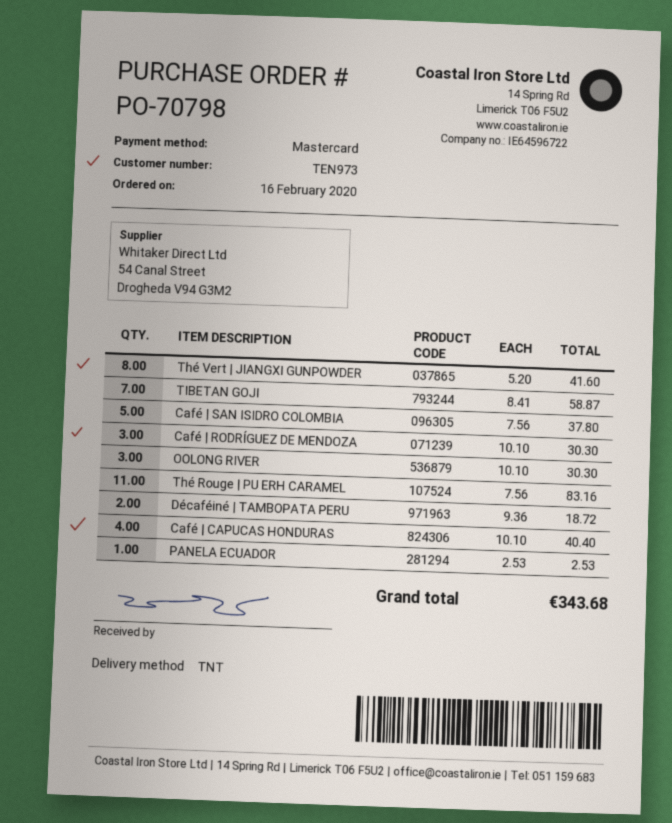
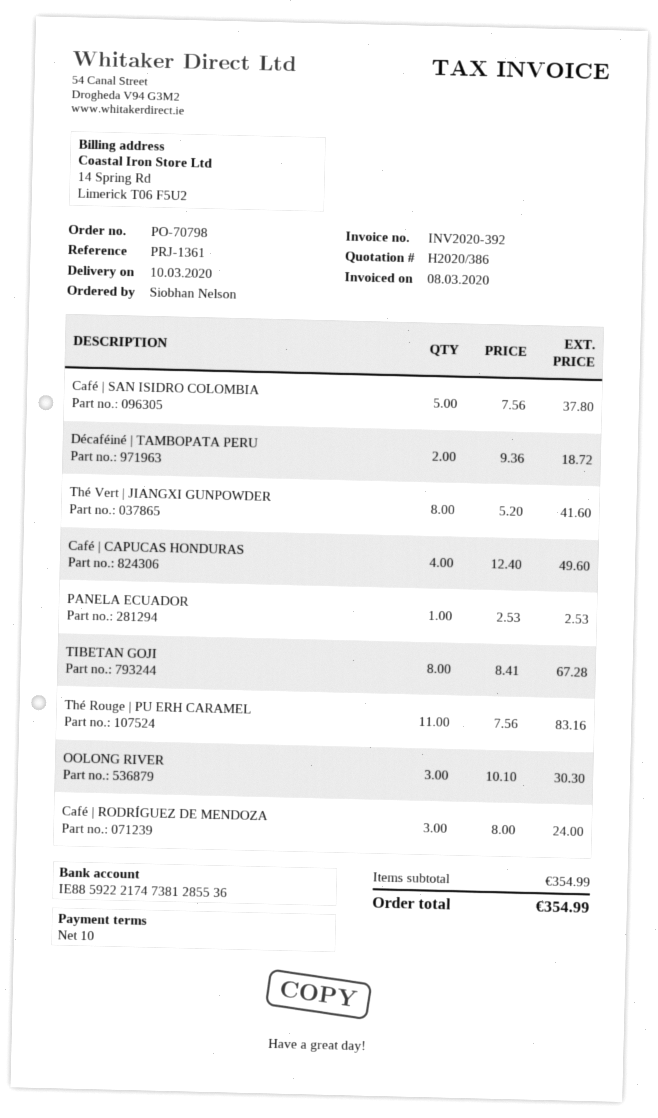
TIBETAN GOJI: 7 x 8.41 = 58.87 -> 8 x 8.41 = 67.28
Café | RODRÍGUEZ DE MENDOZA: 3 x 10.10 = 30.30 -> 3 x 8.00 = 24.00
Café | CAPUCAS HONDURAS: 4 x 10.10 = 40.40 -> 4 x 12.40 = 49.60
total: 343.68 -> 354.99

